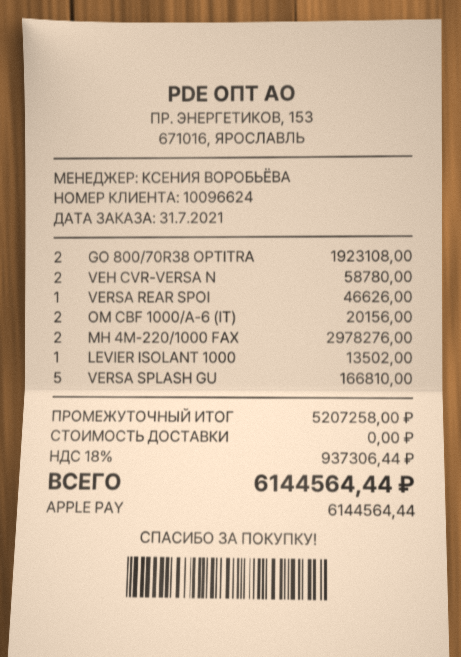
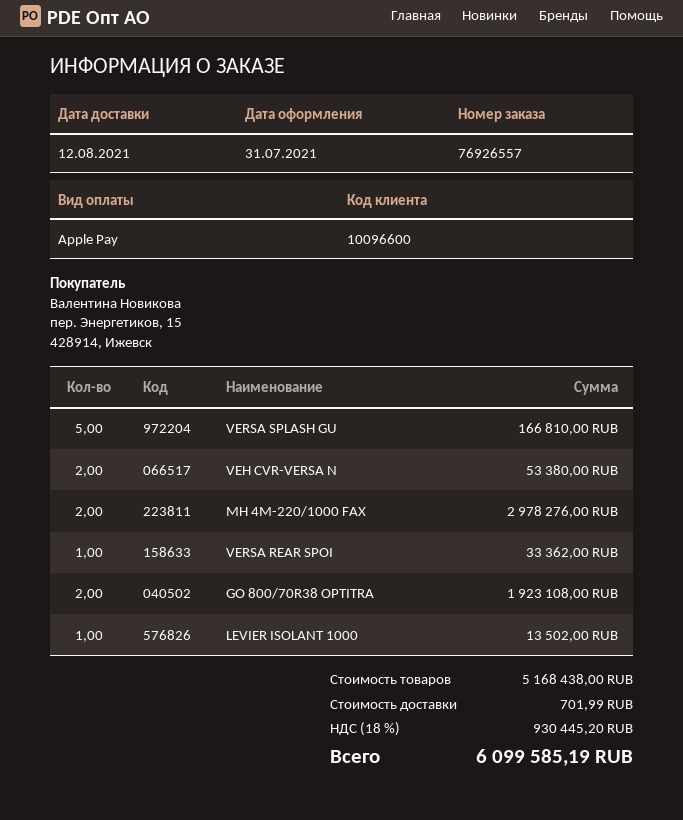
customer number: 10096624 -> 10096600
VEH CVR-VERSA N: 2 for 58780.00 -> 2 for 53380.00
VERSA REAR SPOI: 1 for 46626.00 -> 1 for 33362.00
OM CBF 1000/A-6 (IT): 2 for 20156.00 -> none
subtotal: 5207258.00 -> 5168438.00
shipping: 0.00 -> 701.99
tax: 18% = 937306.44 -> 18% = 930445.20
total: 6144564.44 -> 6099585.19

